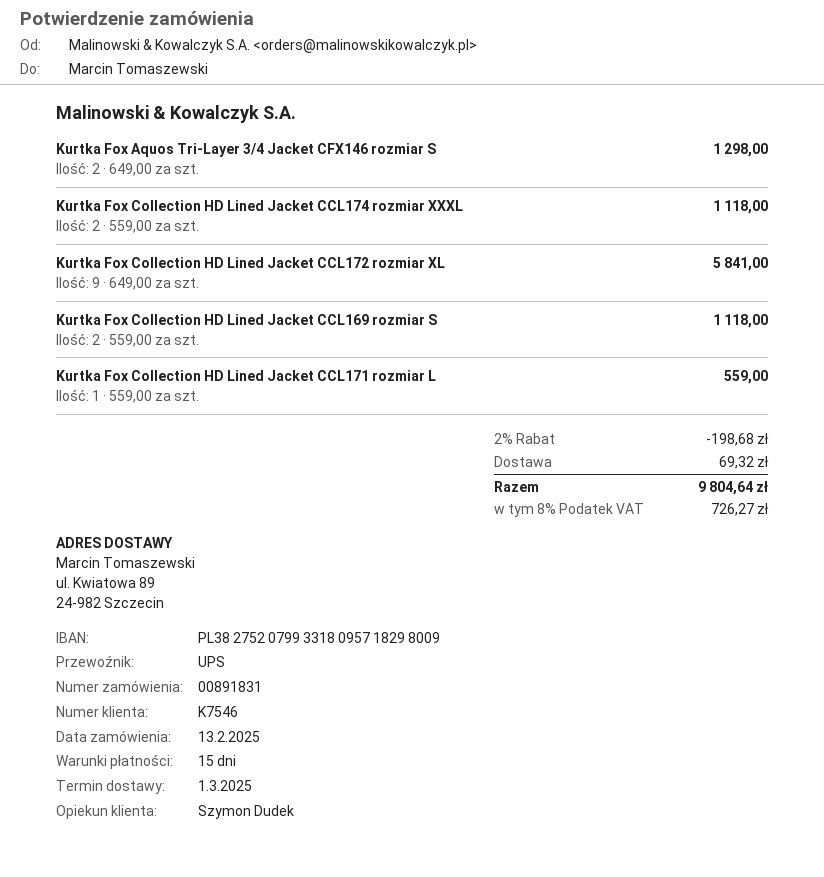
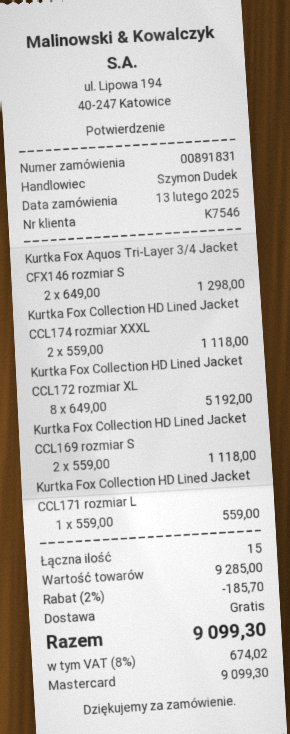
Kurtka Fox Collection HD Lined Jacket CCL172 rozmiar XL: 9 x 649.00 = 5841.00 -> 8 x 649.00 = 5192.00
discount: 2% = 198.68 -> 2% = 185.70
shipping: 69.32 -> 0.00
tax: 8% = 726.27 -> 8% = 674.02
total: 9804.64 -> 9099.30

